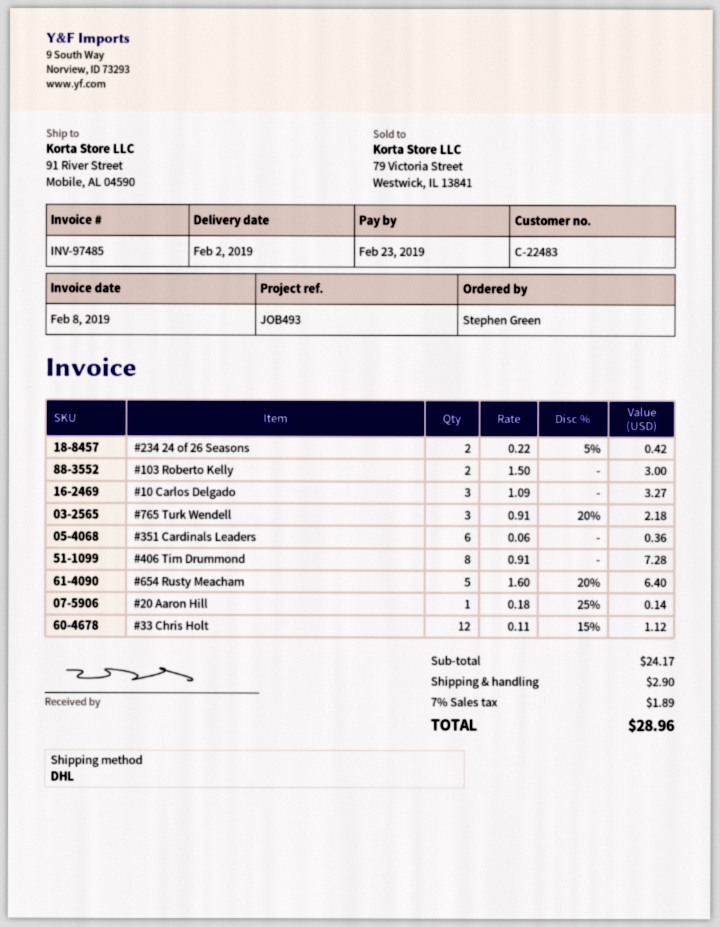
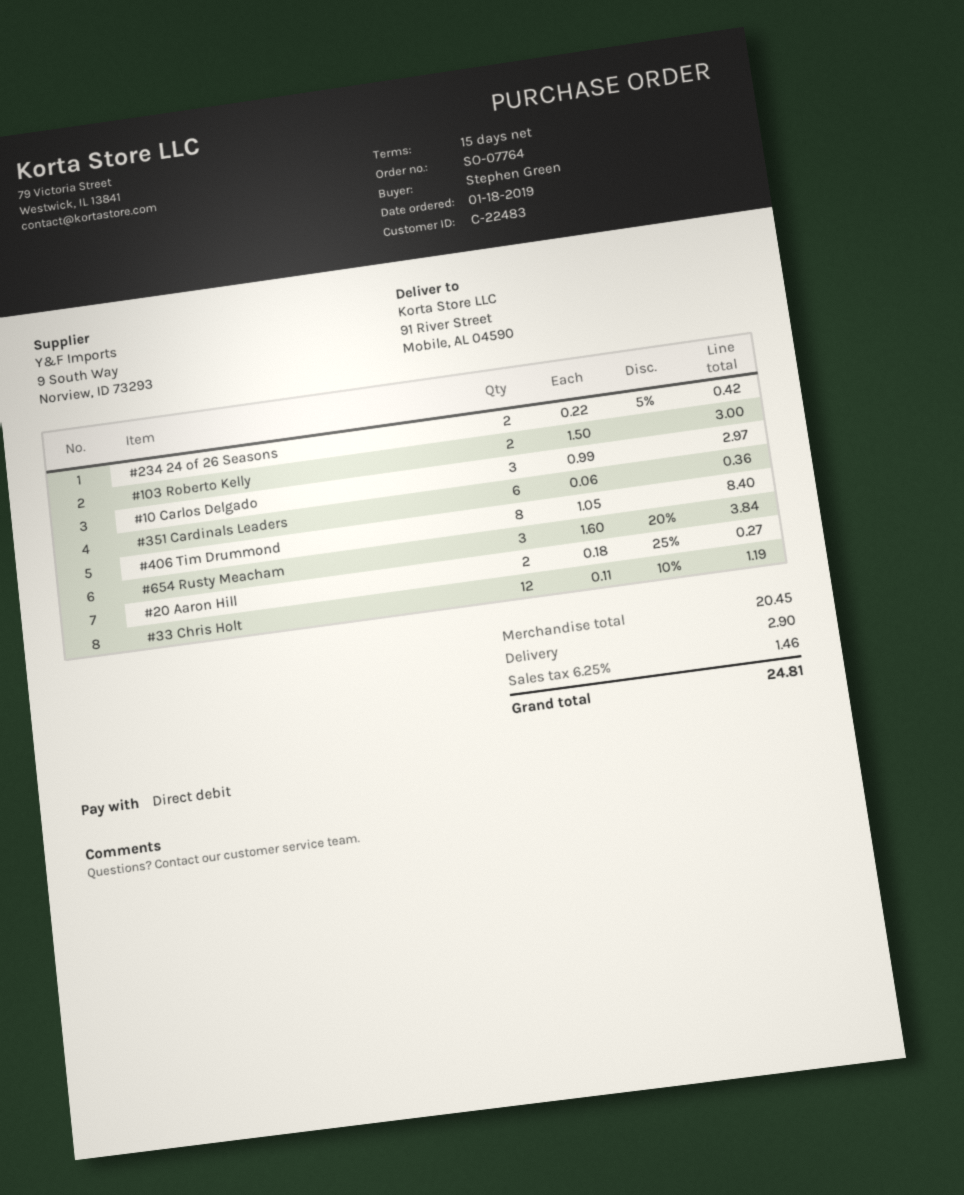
#10 Carlos Delgado: 3 x 1.09 = 3.27 -> 3 x 0.99 = 2.97
#765 Turk Wendell: 3 x 0.91 - 20% = 2.18 -> none
#406 Tim Drummond: 8 x 0.91 = 7.28 -> 8 x 1.05 = 8.40
#654 Rusty Meacham: 5 x 1.60 - 20% = 6.40 -> 3 x 1.60 - 20% = 3.84
#20 Aaron Hill: 1 x 0.18 - 25% = 0.14 -> 2 x 0.18 - 25% = 0.27
#33 Chris Holt: 12 x 0.11 - 15% = 1.12 -> 12 x 0.11 - 10% = 1.19
subtotal: 24.17 -> 20.45
tax: 7% = 1.89 -> 6.25% = 1.46
total: 28.96 -> 24.81

